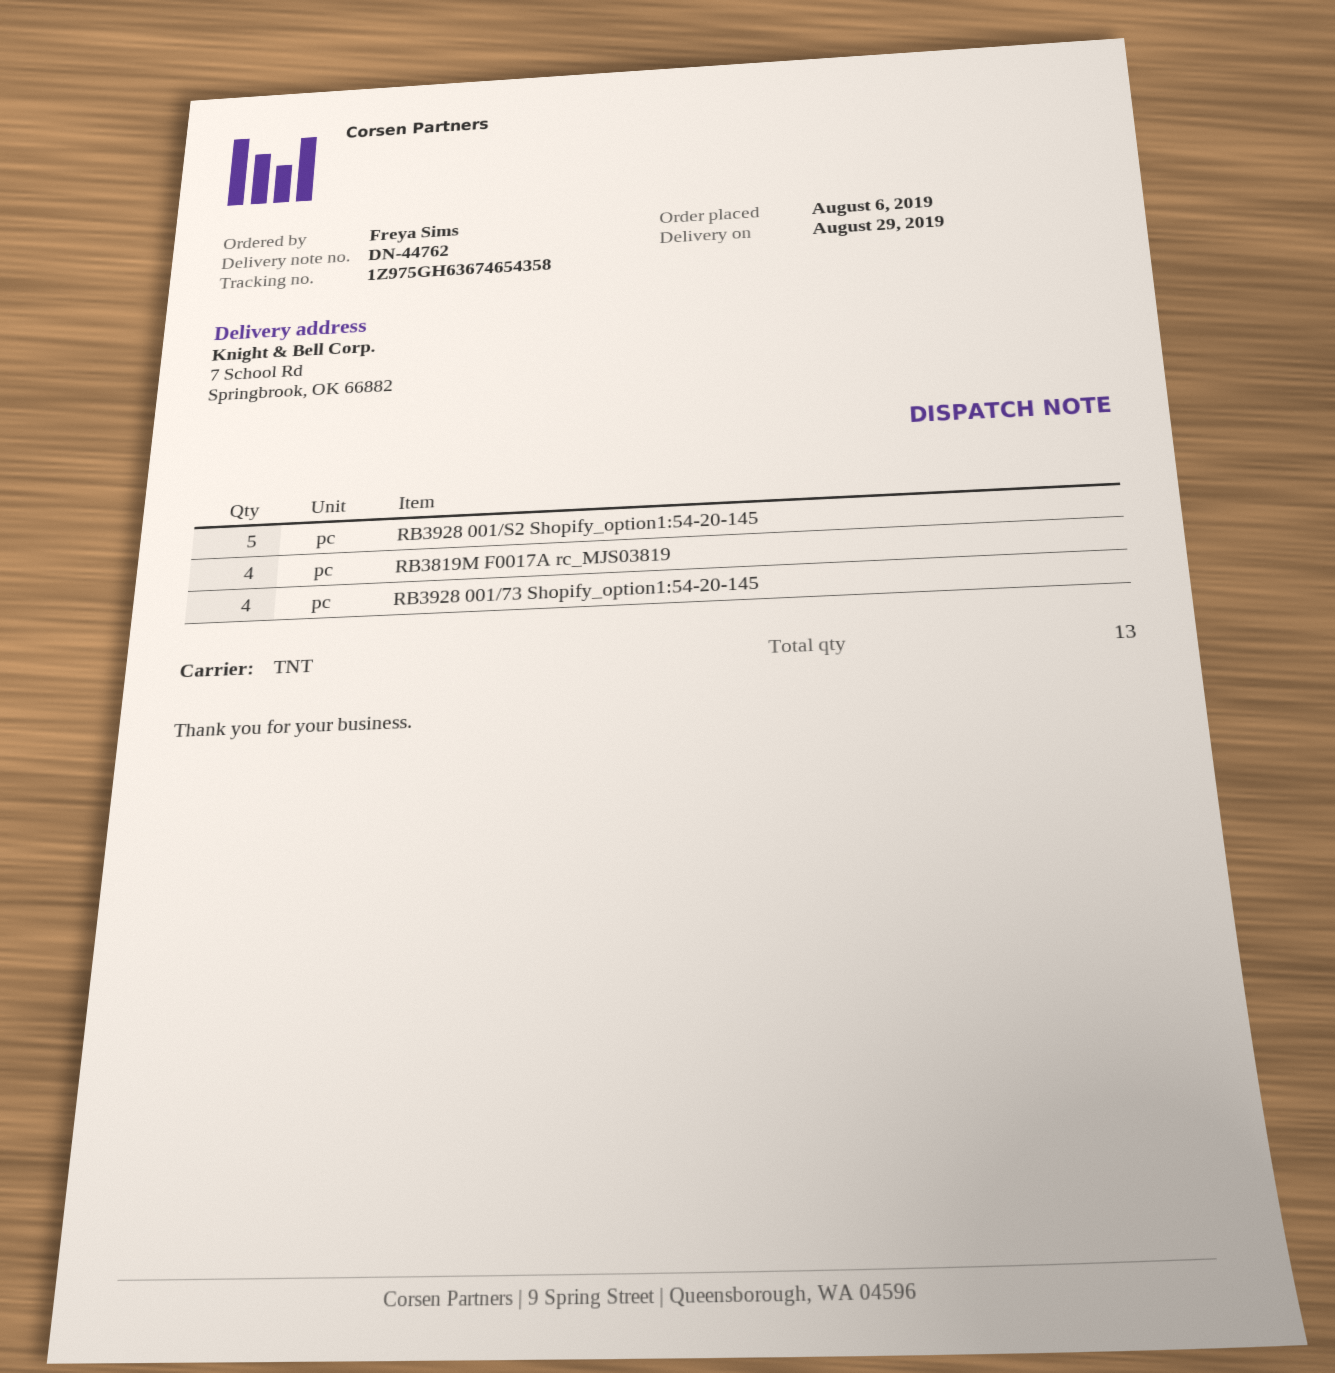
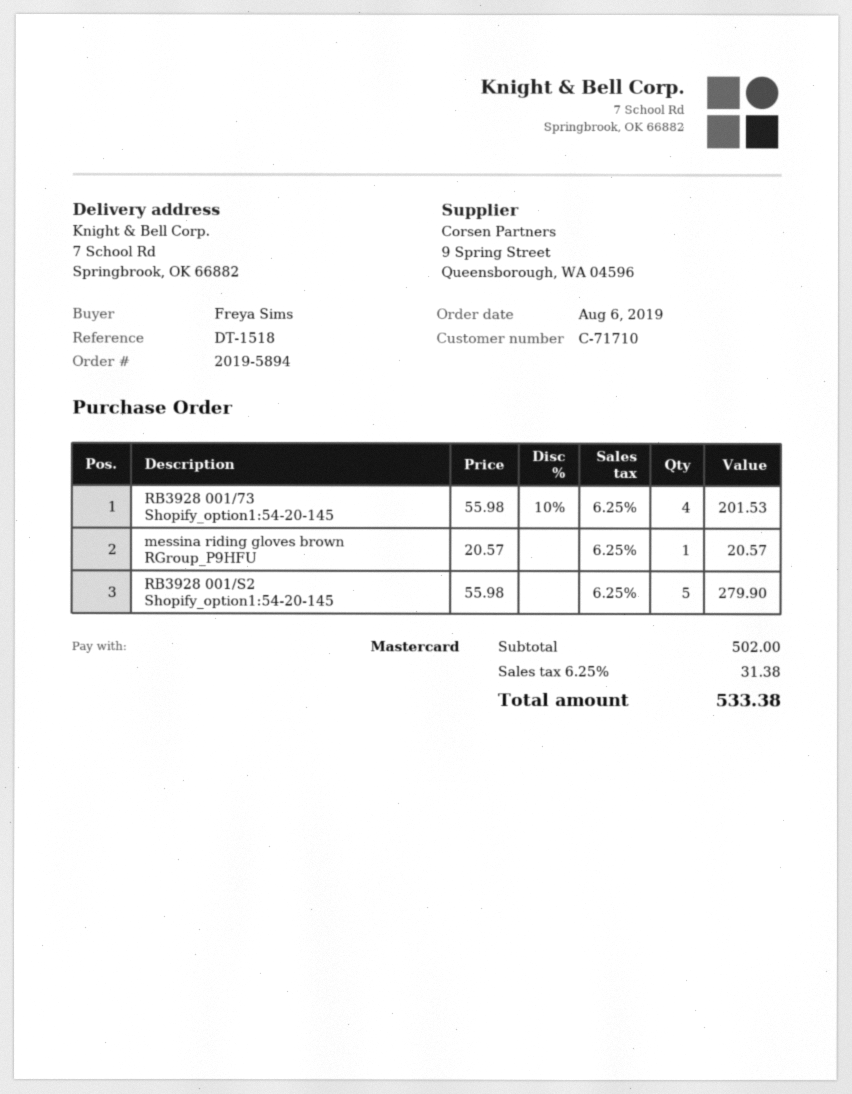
RB3819M F0017A rc_MJS03819: 4 -> none
messina riding gloves brown RGroup_P9HFU: none -> 1

